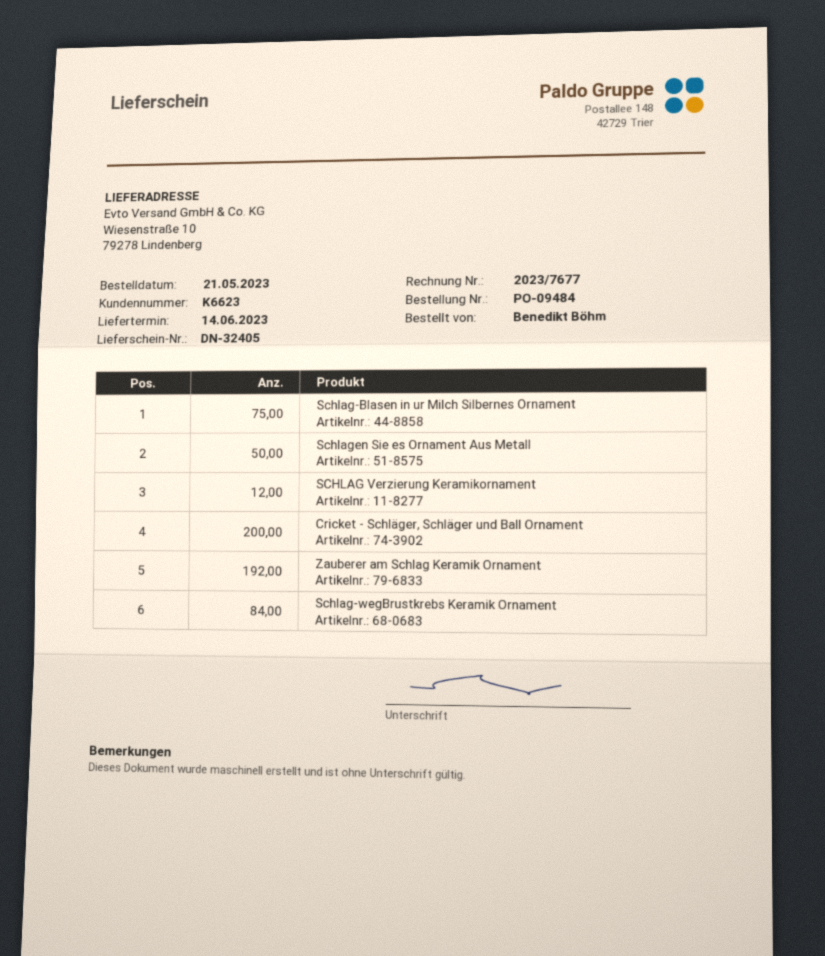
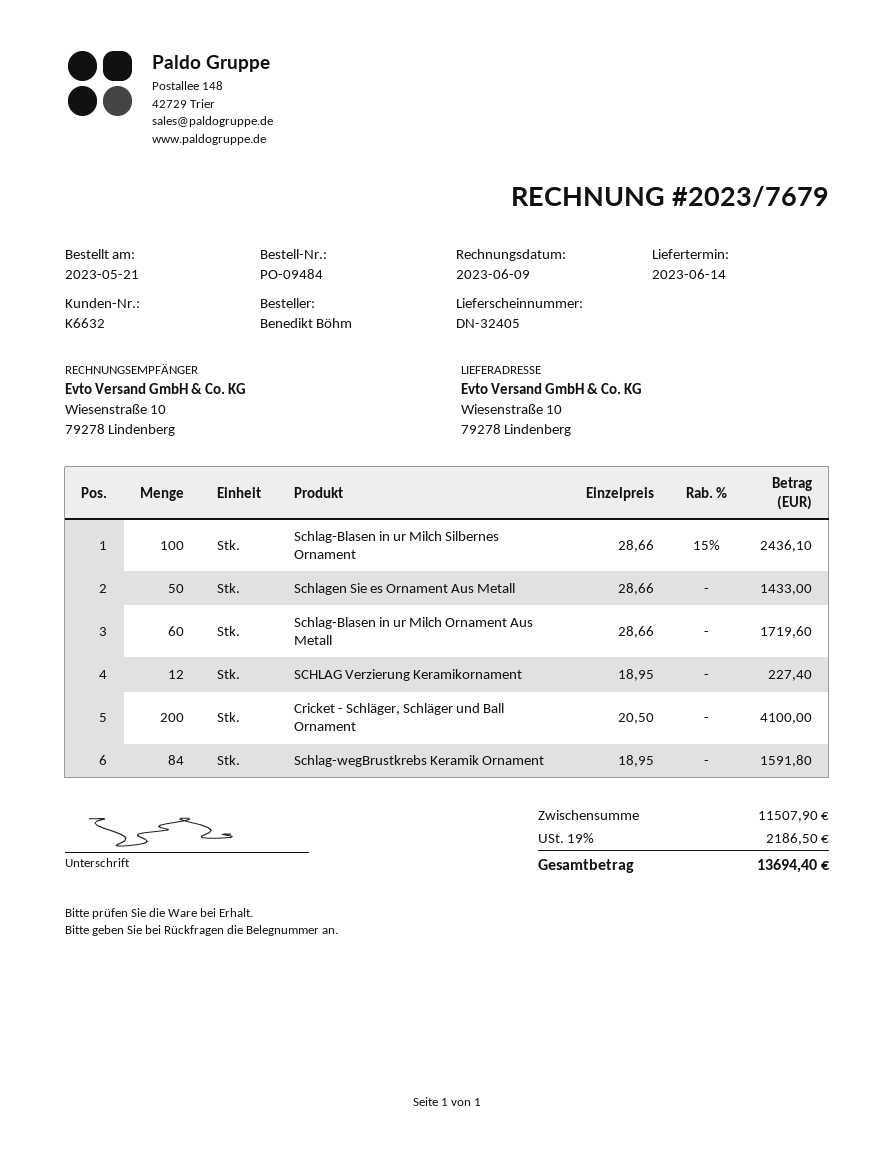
invoice number: 2023/7677 -> 2023/7679
customer number: K6623 -> K6632
Schlag-Blasen in ur Milch Silbernes Ornament: 75 -> 100
Zauberer am Schlag Keramik Ornament: 192 -> none
Schlag-Blasen in ur Milch Ornament Aus Metall: none -> 60

